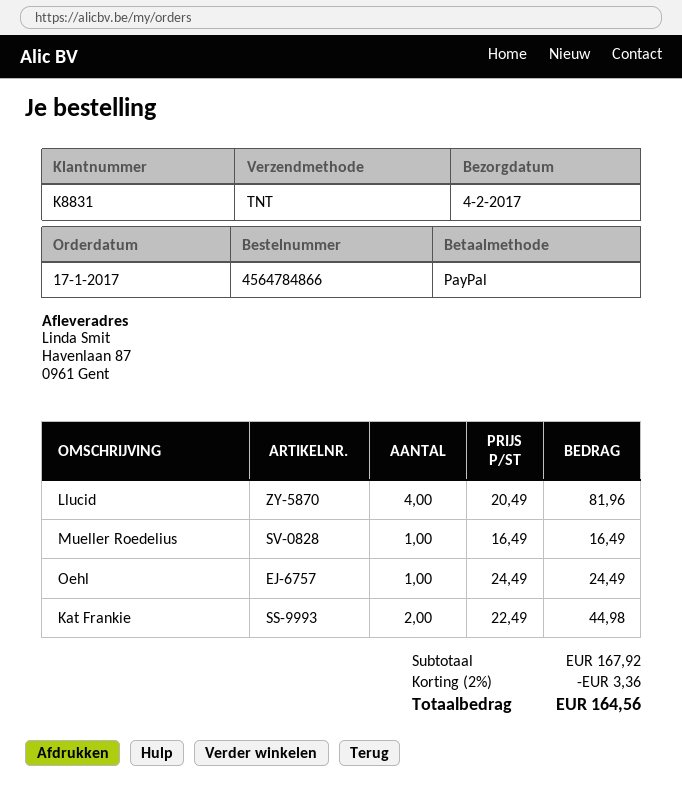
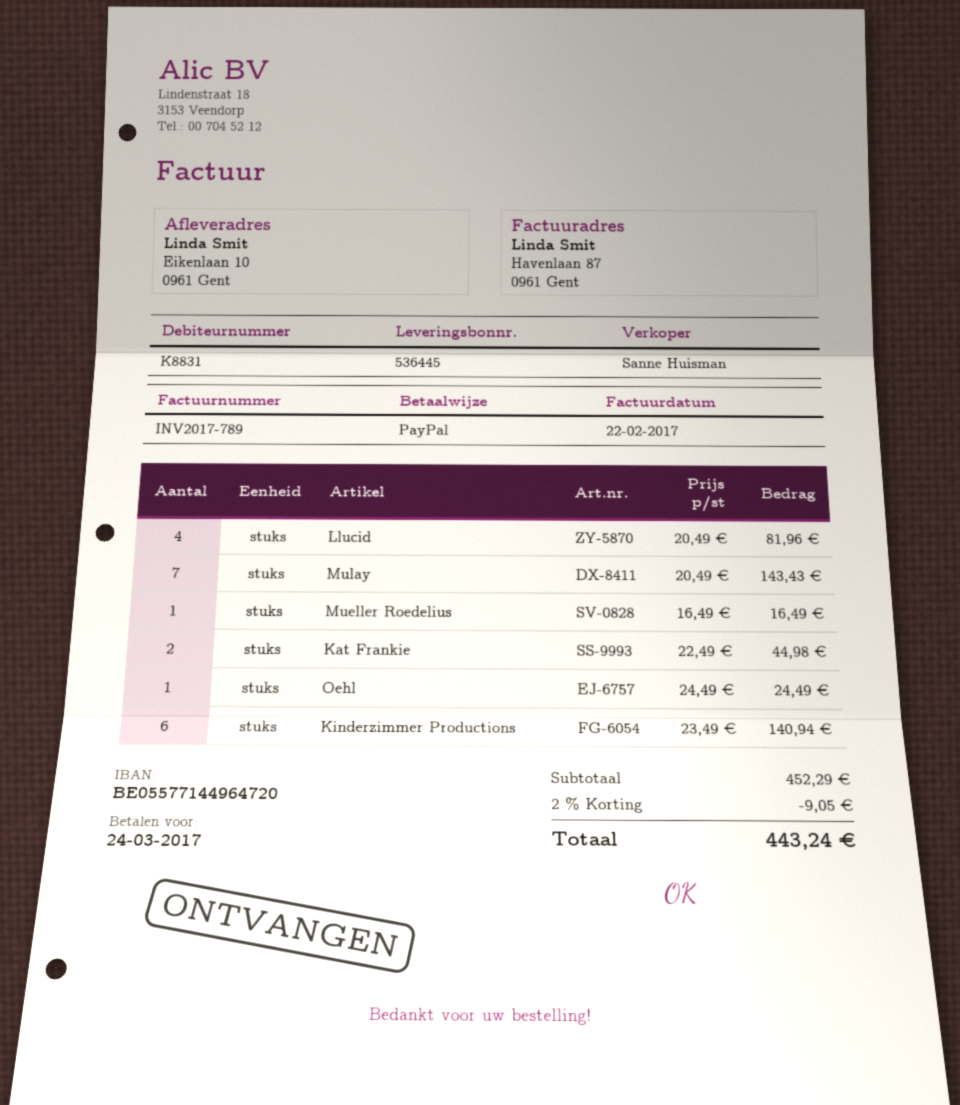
ship to: Havenlaan 87, 0961 Gent -> Eikenlaan 10, 0961 Gent
Mulay: none -> 7 x 20.49 = 143.43
Kinderzimmer Productions: none -> 6 x 23.49 = 140.94
subtotal: 167.92 -> 452.29
discount: 2% = 3.36 -> 2% = 9.05
total: 164.56 -> 443.24

